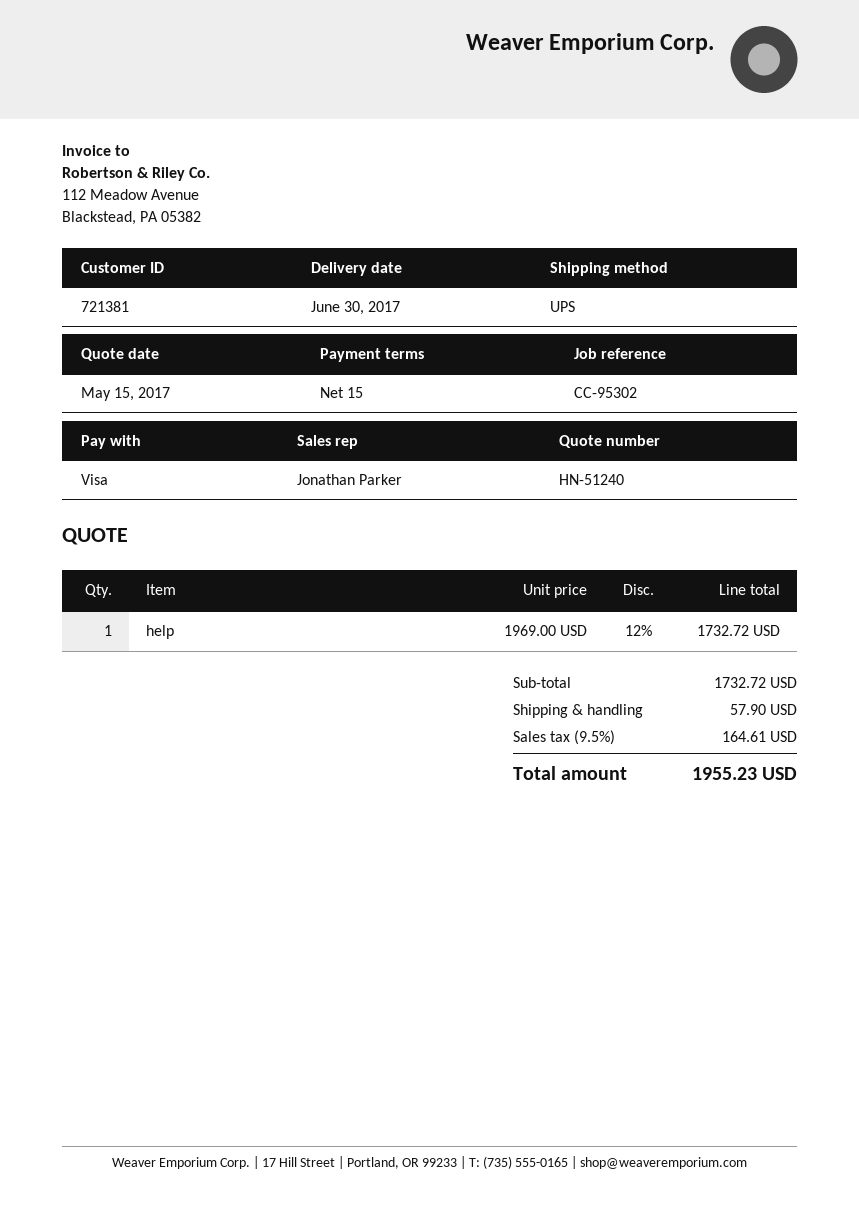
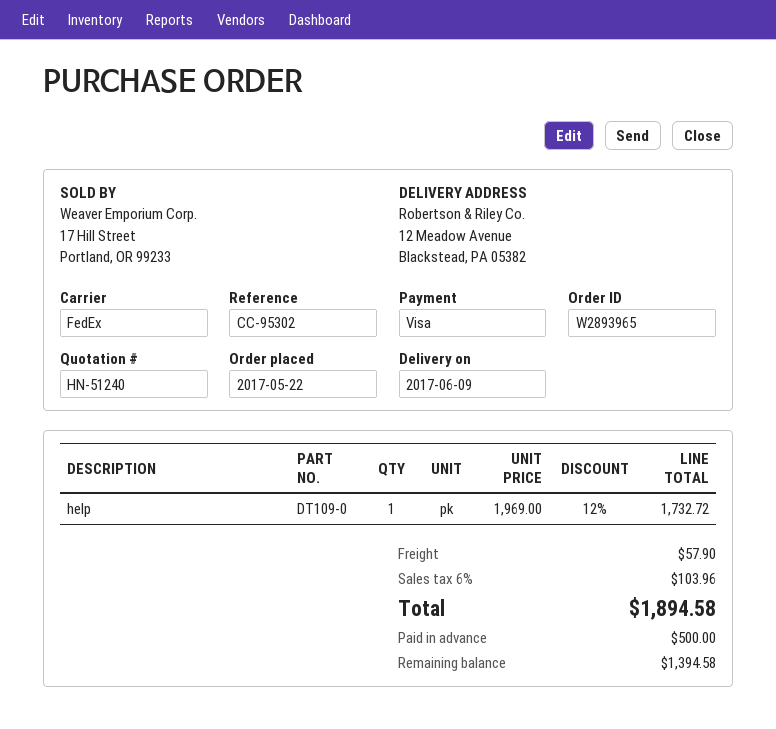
delivery date: 2017-06-30 -> 2017-06-09
shipping method: UPS -> FedEx
tax: 9.5% = 164.61 -> 6% = 103.96
total: 1955.23 -> 1894.58

